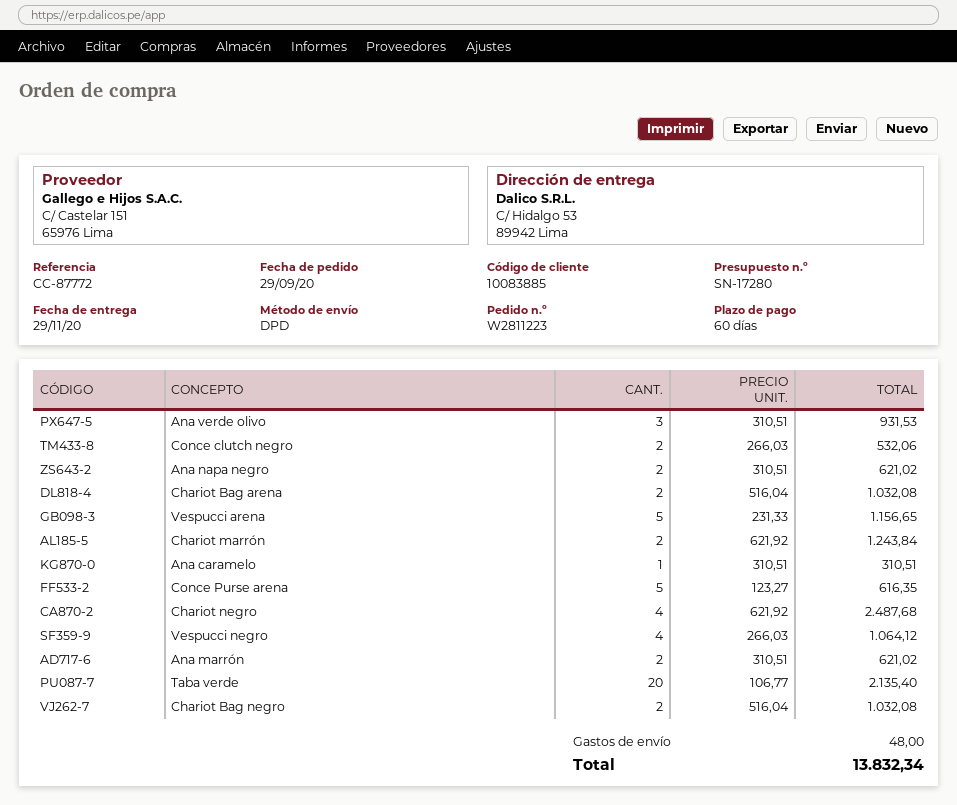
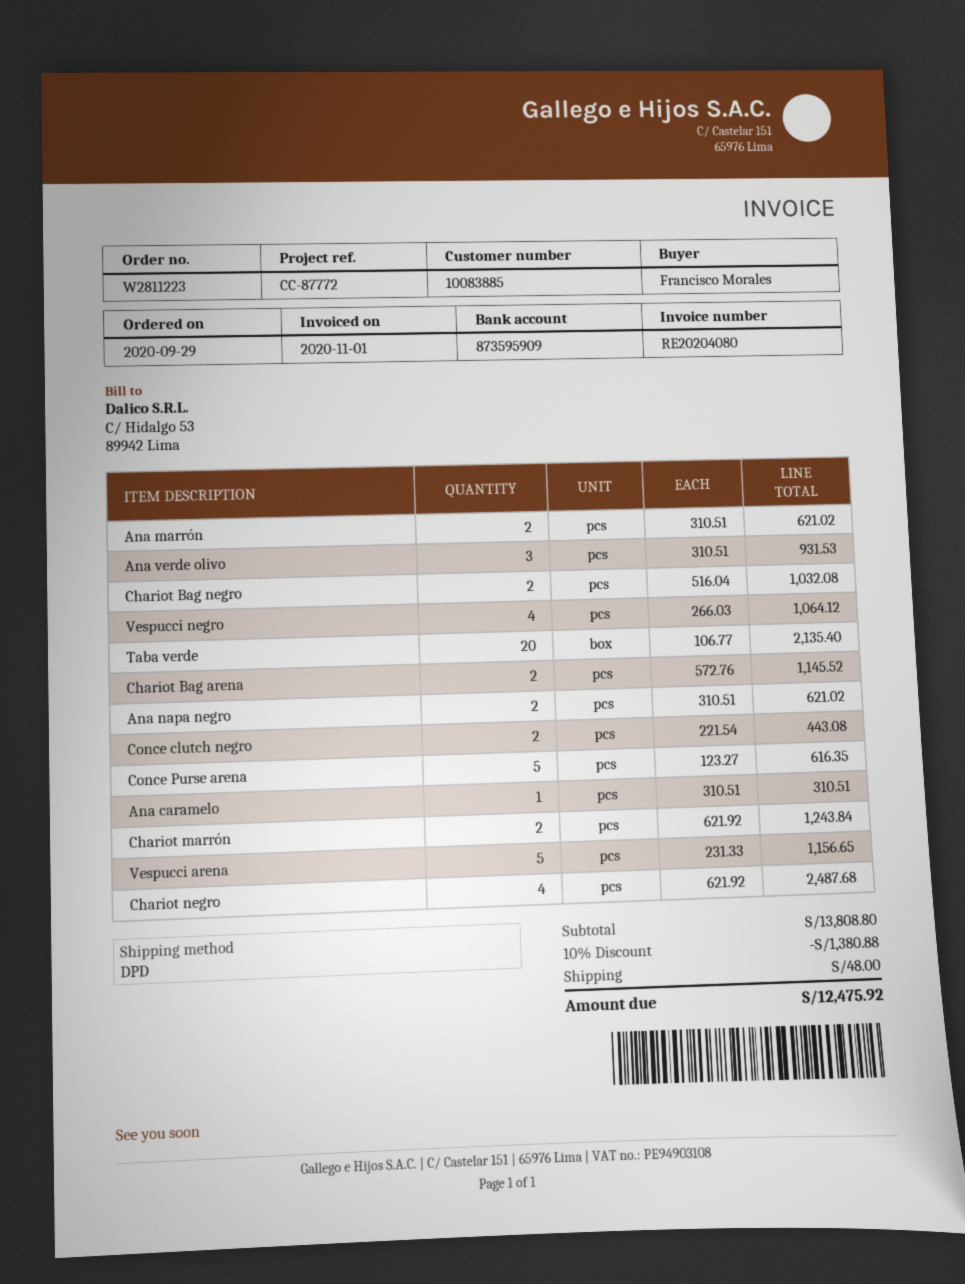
Conce clutch negro: 2 x 266.03 = 532.06 -> 2 x 221.54 = 443.08
Chariot Bag arena: 2 x 516.04 = 1032.08 -> 2 x 572.76 = 1145.52
discount: none -> 10% = 1380.88
total: 13832.34 -> 12475.92

